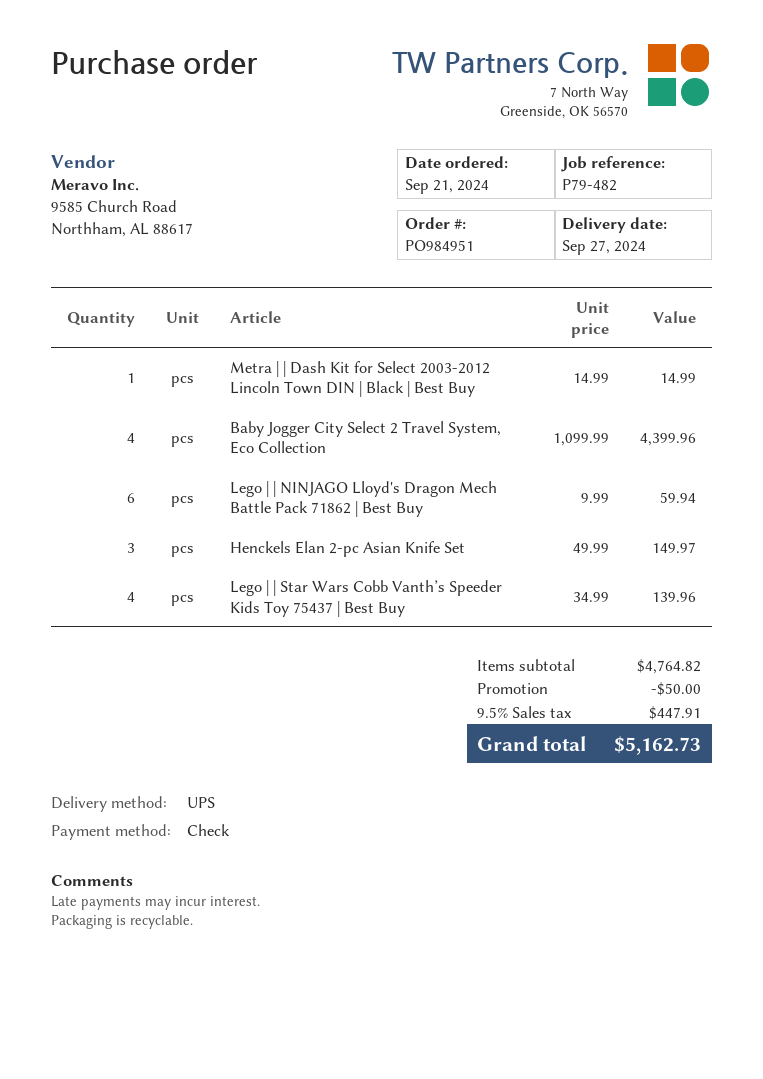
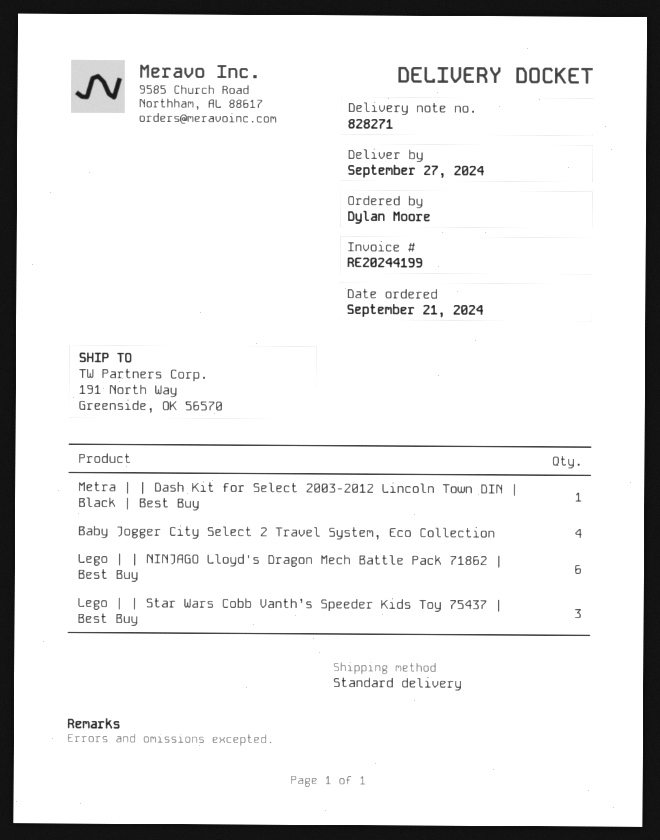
shipping method: UPS -> standard
Henckels Elan 2-pc Asian Knife Set: 3 -> none
Lego | | Star Wars Cobb Vanth’s Speeder Kids Toy 75437 | Best Buy: 4 -> 3

